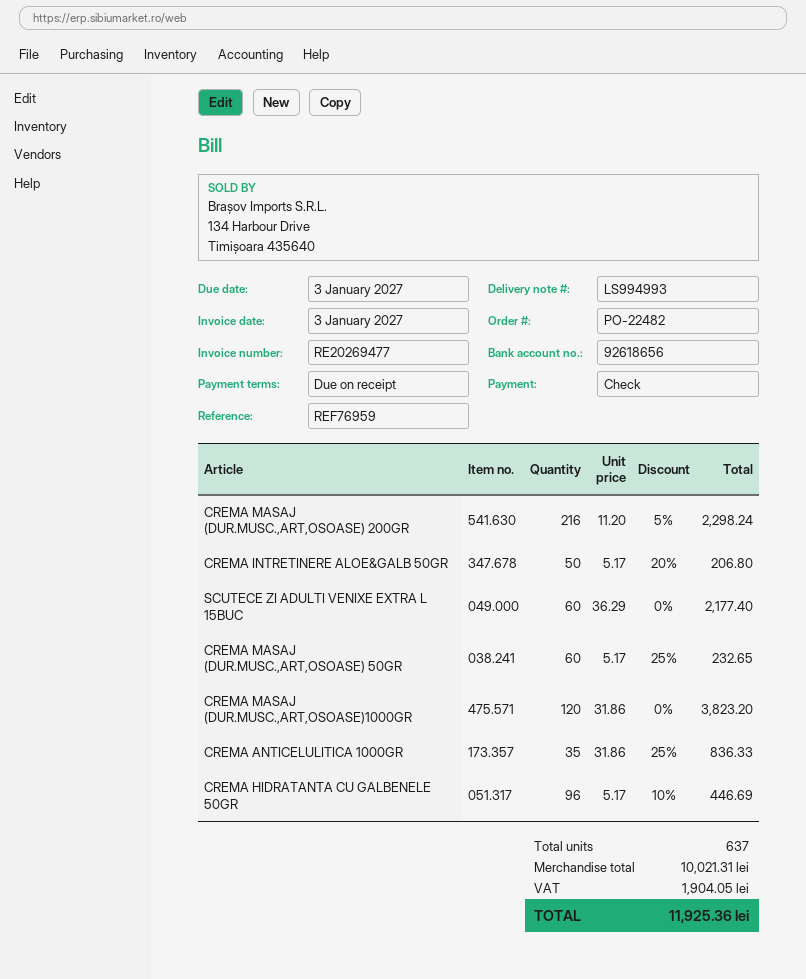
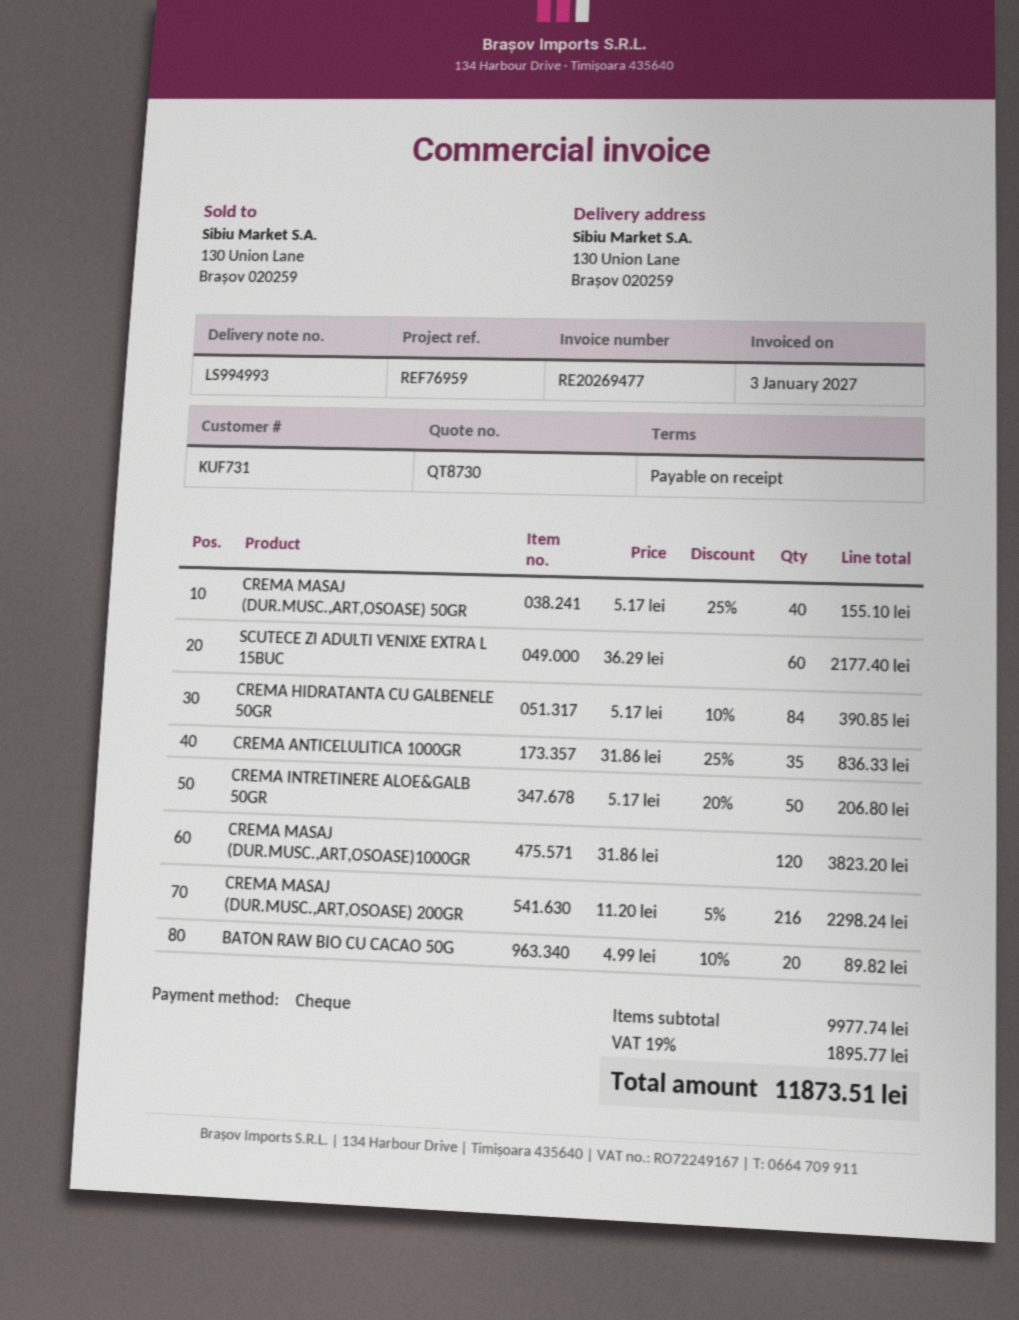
CREMA MASAJ (DUR.MUSC.,ART,OSOASE) 50GR: 60 x 5.17 - 25% = 232.65 -> 40 x 5.17 - 25% = 155.10
CREMA HIDRATANTA CU GALBENELE 50GR: 96 x 5.17 - 10% = 446.69 -> 84 x 5.17 - 10% = 390.85
BATON RAW BIO CU CACAO 50G: none -> 20 x 4.99 - 10% = 89.82
subtotal: 10021.31 -> 9977.74
tax: 1904.05 -> 1895.77
total: 11925.36 -> 11873.51

